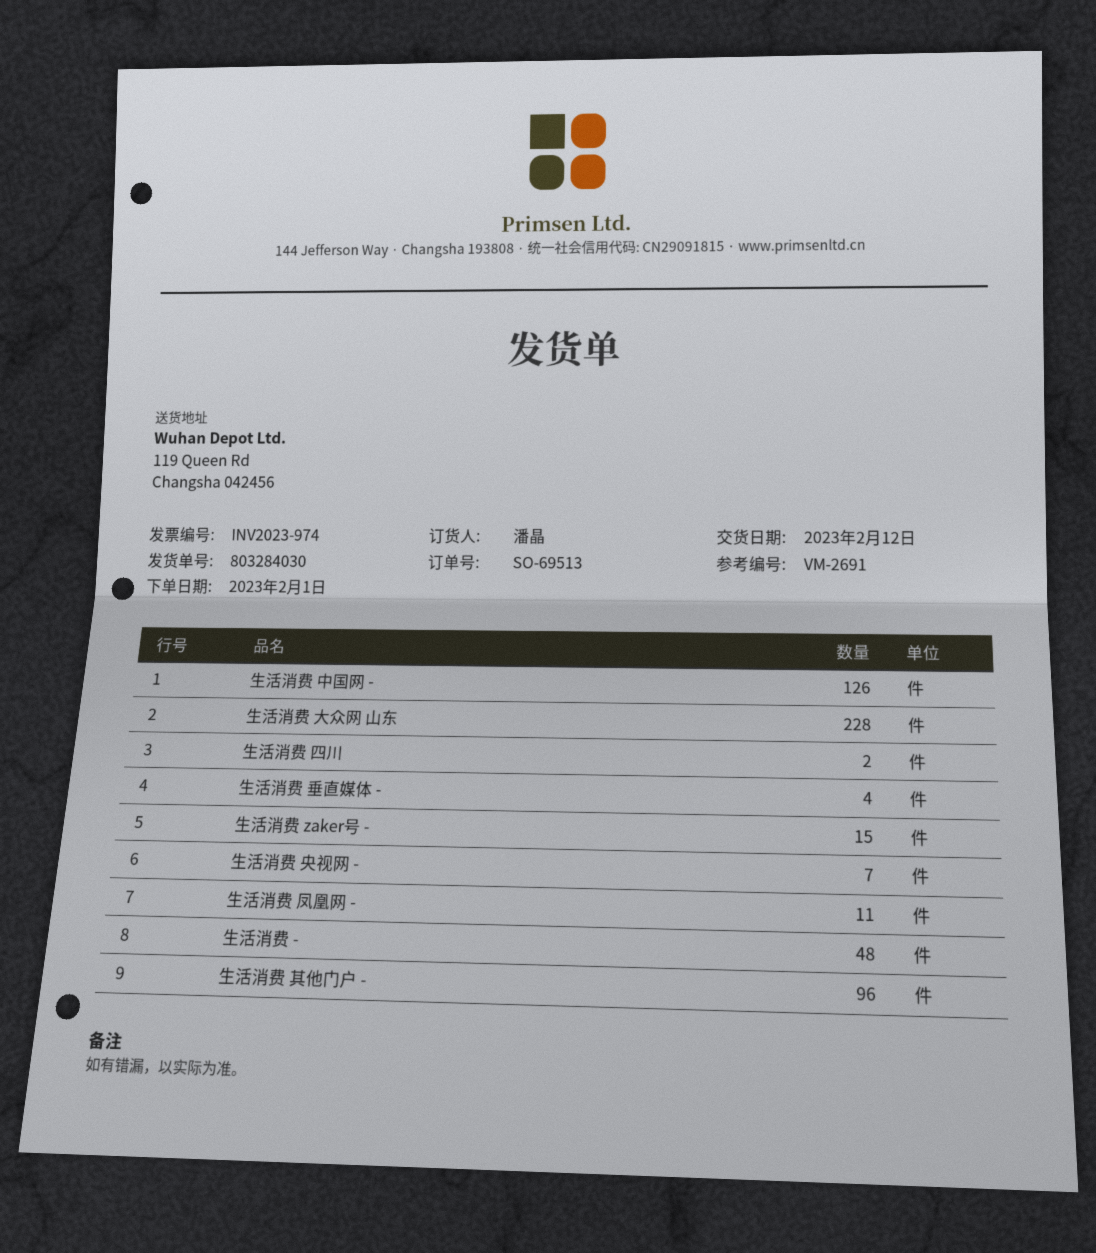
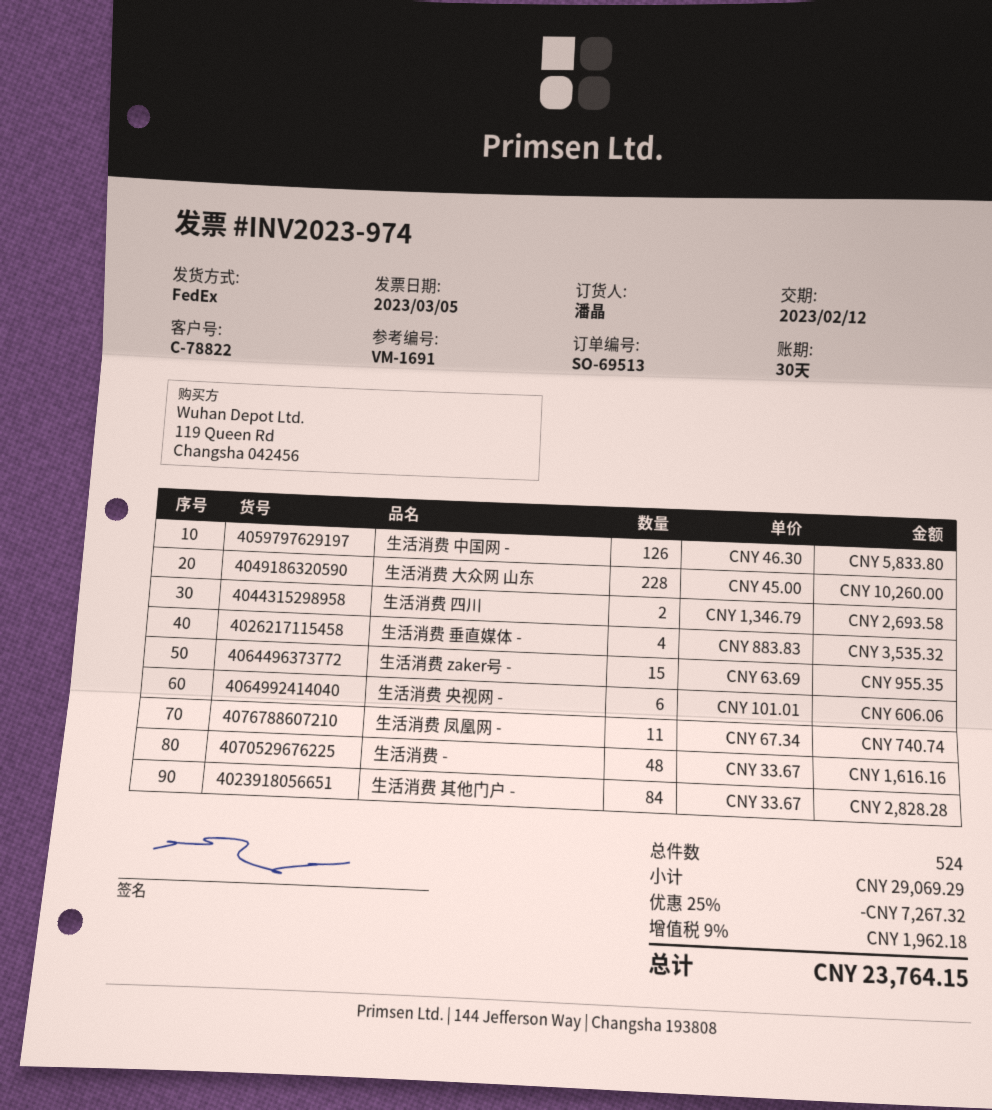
reference: VM-2691 -> VM-1691
生活消费 央视网 -: 7 -> 6
生活消费 其他门户 -: 96 -> 84

